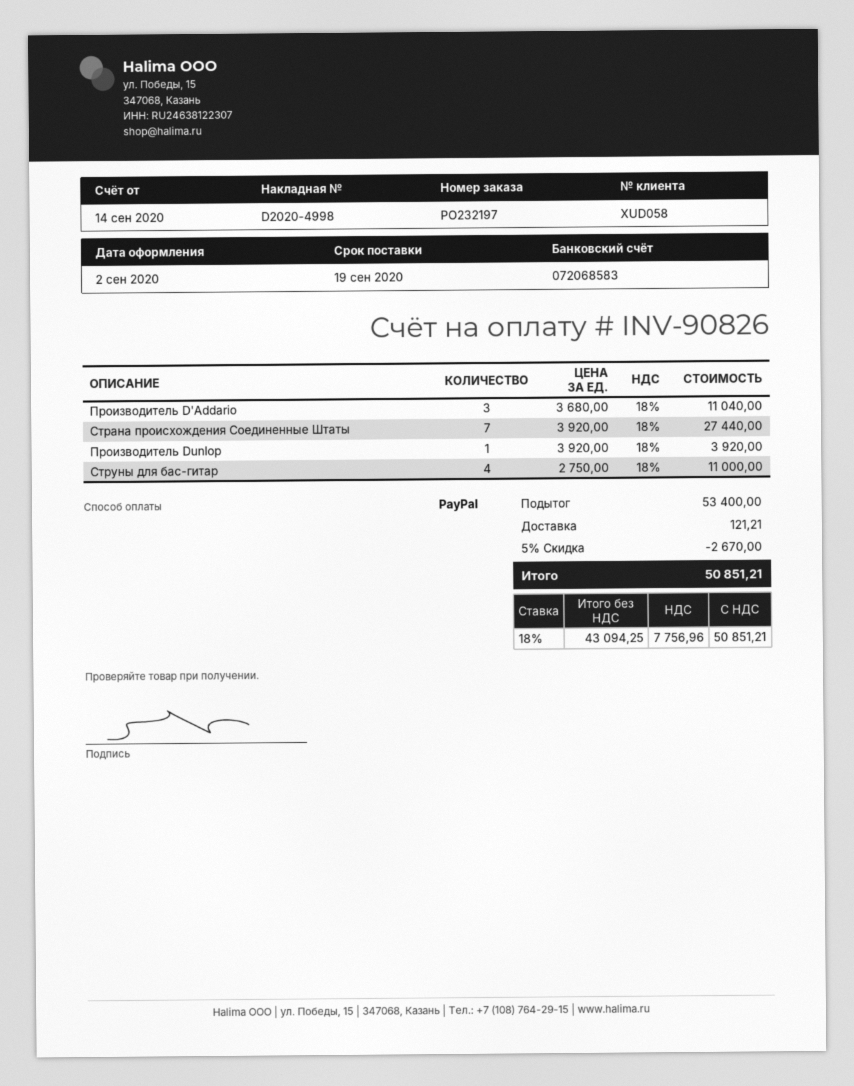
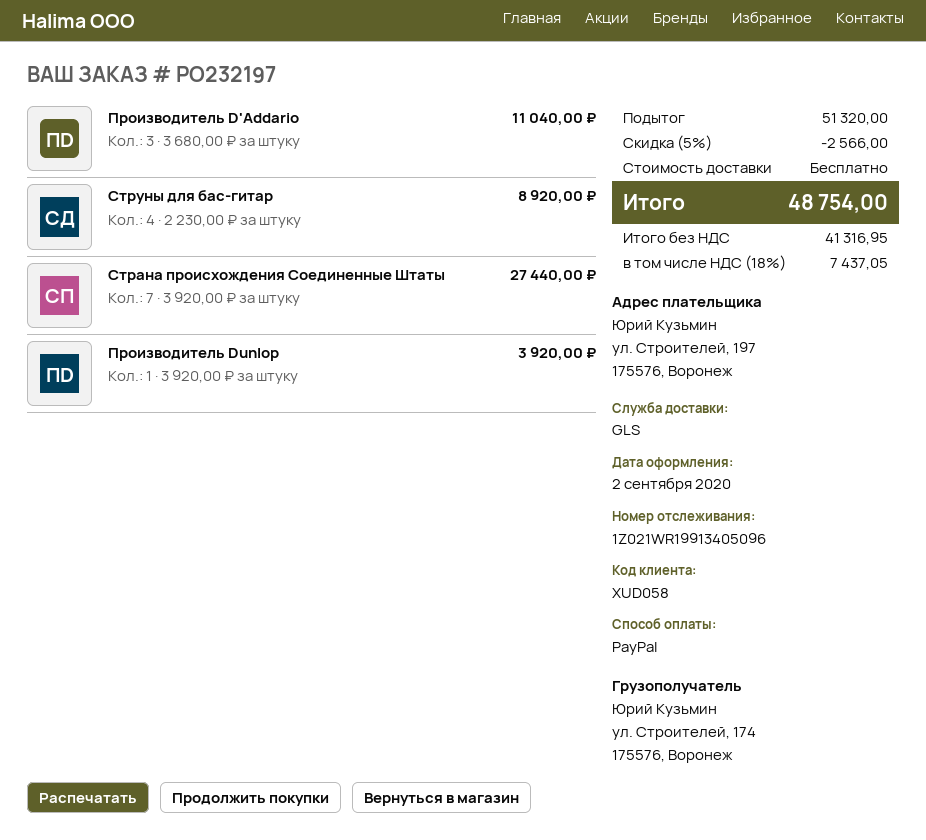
Струны для бас-гитар: 4 x 2750.00 = 11000.00 -> 4 x 2230.00 = 8920.00
subtotal: 53400.00 -> 51320.00
discount: 5% = 2670.00 -> 5% = 2566.00
shipping: 121.21 -> 0.00
net: 43094.25 -> 41316.95
tax: 18% = 7756.96 -> 18% = 7437.05
total: 50851.21 -> 48754.00

